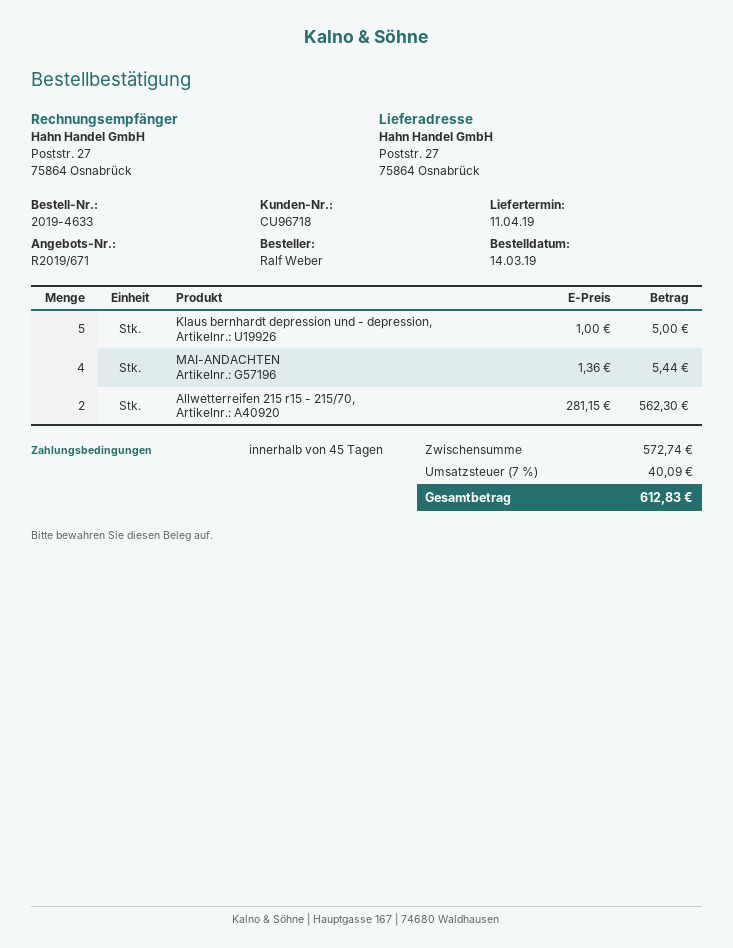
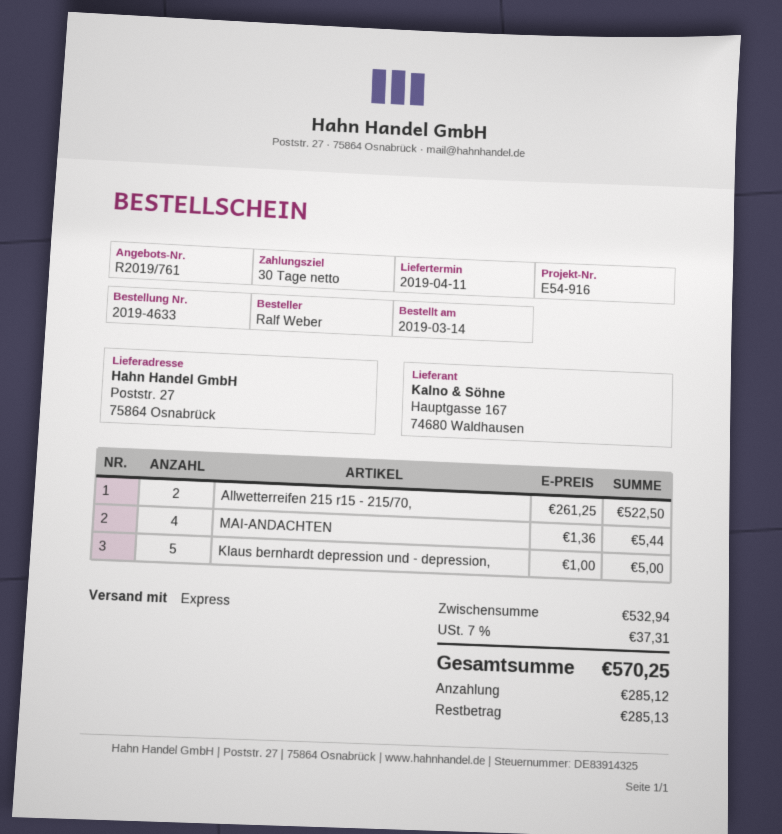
quote number: R2019/671 -> R2019/761
payment terms: 45 days -> 30 days
Allwetterreifen 215 r15 - 215/70,: 2 x 281.15 = 562.30 -> 2 x 261.25 = 522.50
subtotal: 572.74 -> 532.94
tax: 7% = 40.09 -> 7% = 37.31
total: 612.83 -> 570.25

